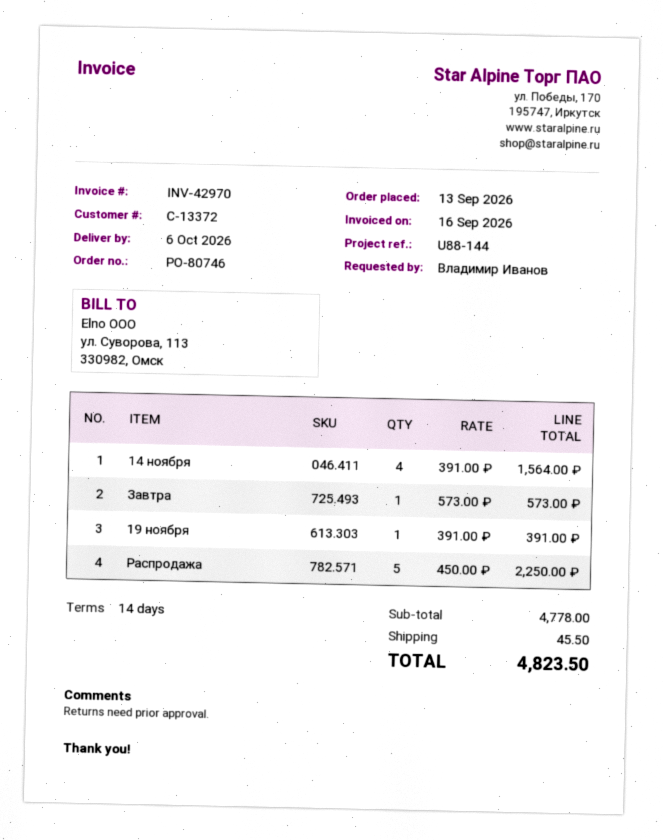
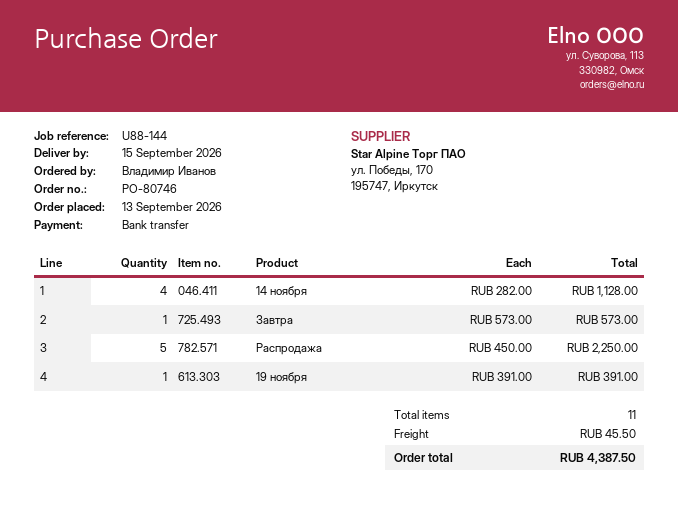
delivery date: 2026-10-06 -> 2026-09-15
14 ноября: 4 x 391.00 = 1564.00 -> 4 x 282.00 = 1128.00
total: 4823.50 -> 4387.50

